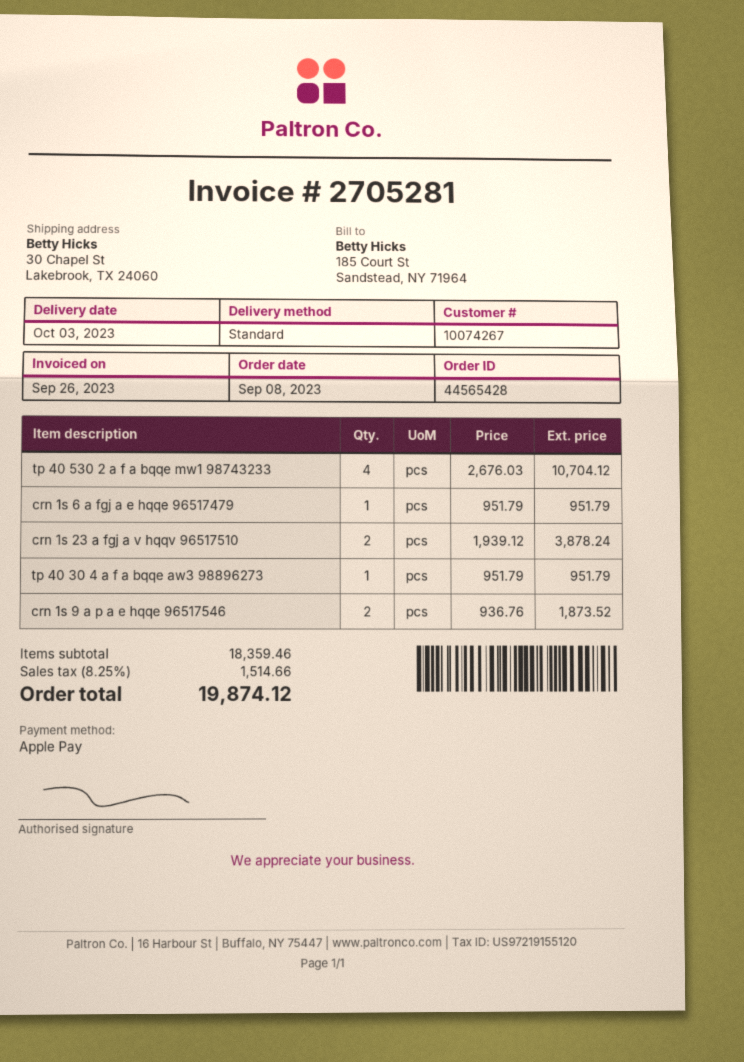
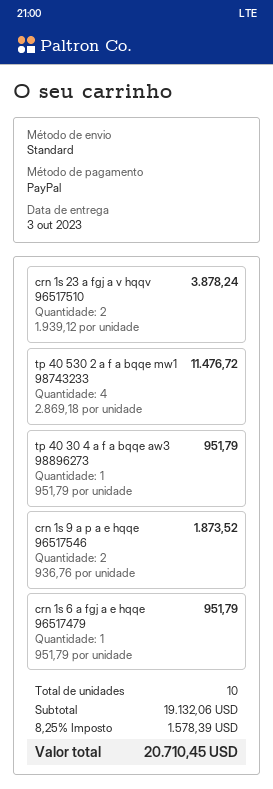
payment method: Apple Pay -> PayPal
tp 40 530 2 a f a bqqe mw1 98743233: 4 x 2676.03 = 10704.12 -> 4 x 2869.18 = 11476.72
subtotal: 18359.46 -> 19132.06
tax: 8.25% = 1514.66 -> 8.25% = 1578.39
total: 19874.12 -> 20710.45

